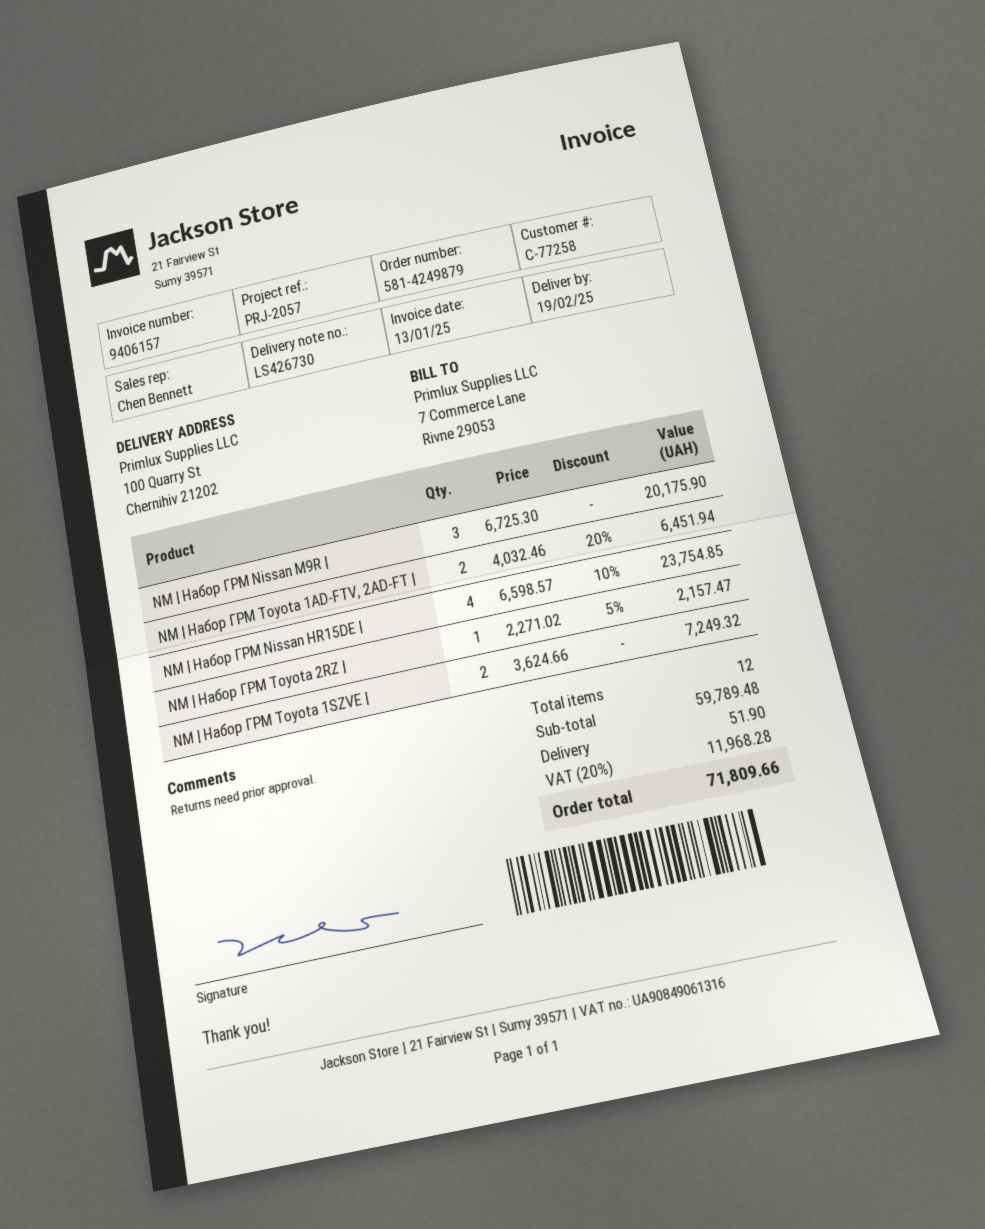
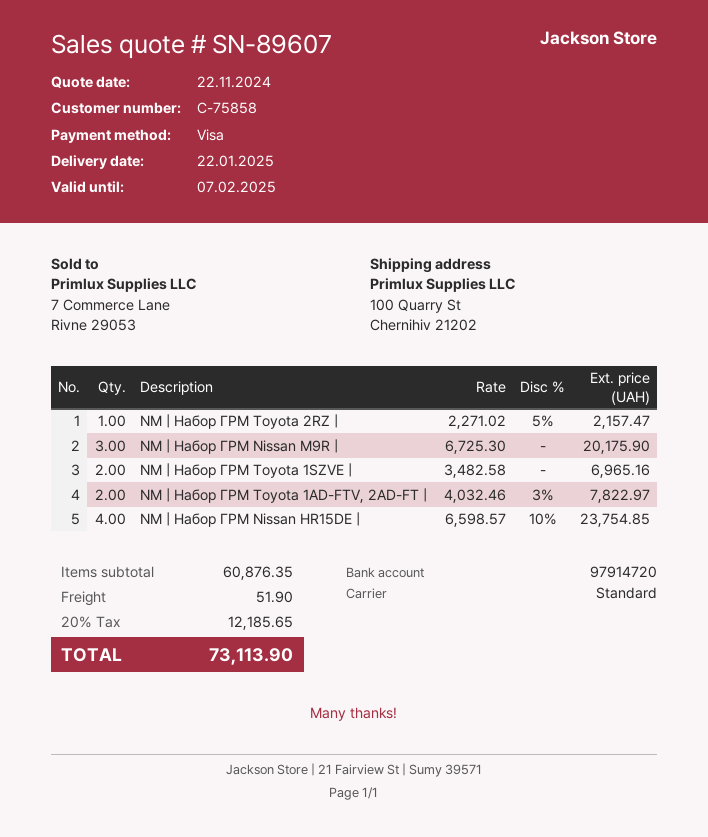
delivery date: 2025-02-19 -> 2025-01-22
customer number: C-77258 -> C-75858
NM | Набор ГРМ Toyota 1AD-FTV, 2AD-FT |: 2 x 4032.46 - 20% = 6451.94 -> 2 x 4032.46 - 3% = 7822.97
NM | Набор ГРМ Toyota 1SZVE |: 2 x 3624.66 = 7249.32 -> 2 x 3482.58 = 6965.16
subtotal: 59789.48 -> 60876.35
tax: 20% = 11968.28 -> 20% = 12185.65
total: 71809.66 -> 73113.90

